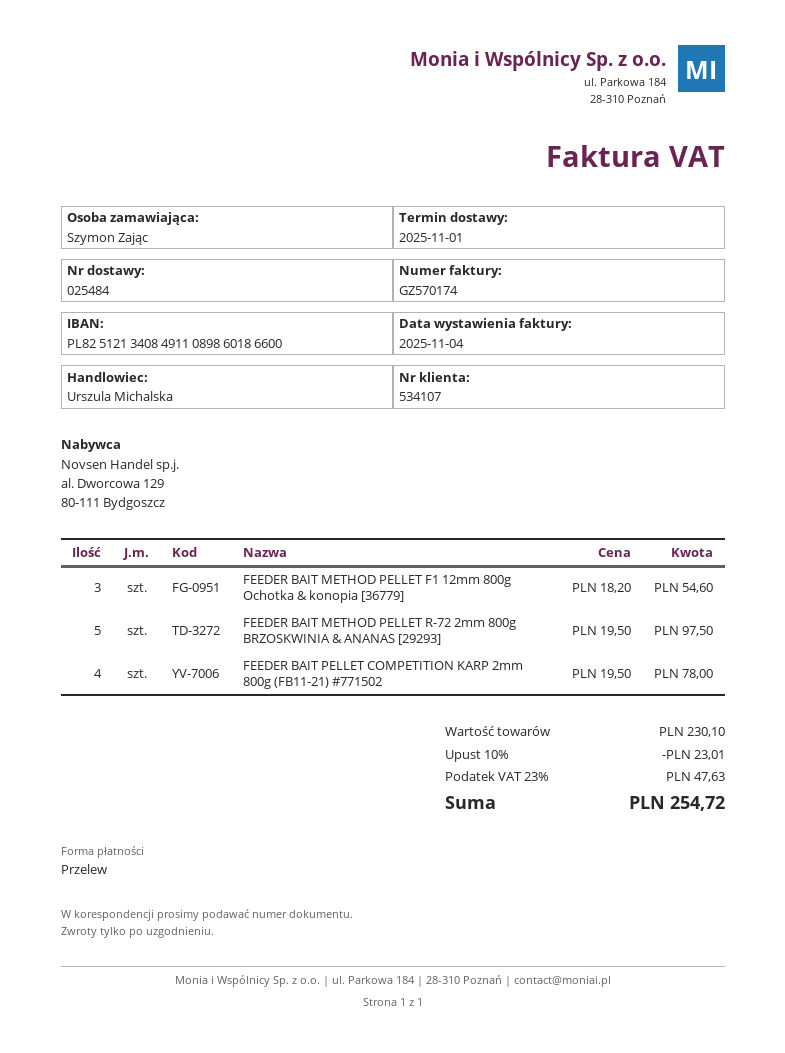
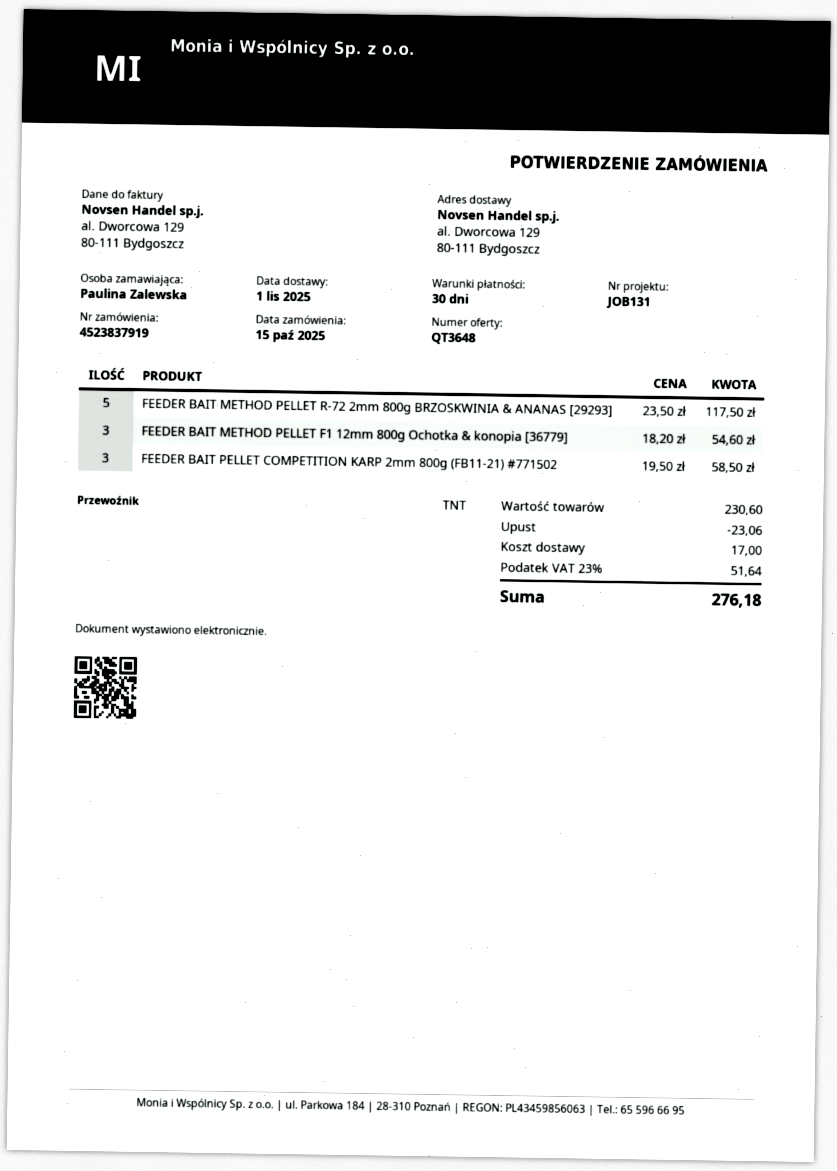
ordered by: Szymon Zając -> Paulina Zalewska
FEEDER BAIT METHOD PELLET R-72 2mm 800g BRZOSKWINIA & ANANAS [29293]: 5 x 19.50 = 97.50 -> 5 x 23.50 = 117.50
FEEDER BAIT PELLET COMPETITION KARP 2mm 800g (FB11-21) #771502: 4 x 19.50 = 78.00 -> 3 x 19.50 = 58.50
subtotal: 230.10 -> 230.60
discount: 23.01 -> 23.06
shipping: none -> 17.00
tax: 23% = 47.63 -> 23% = 51.64
total: 254.72 -> 276.18

